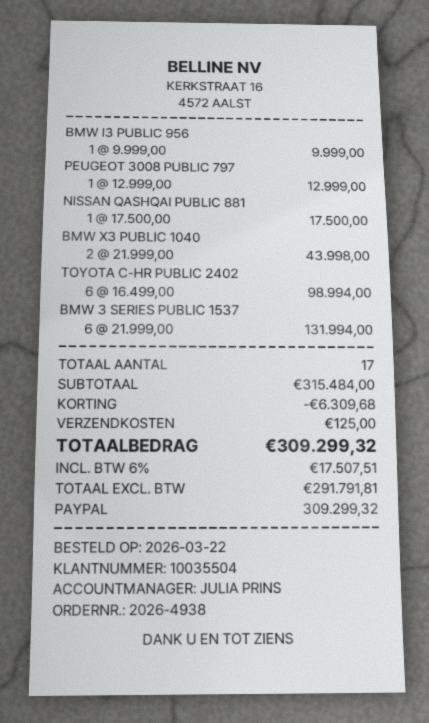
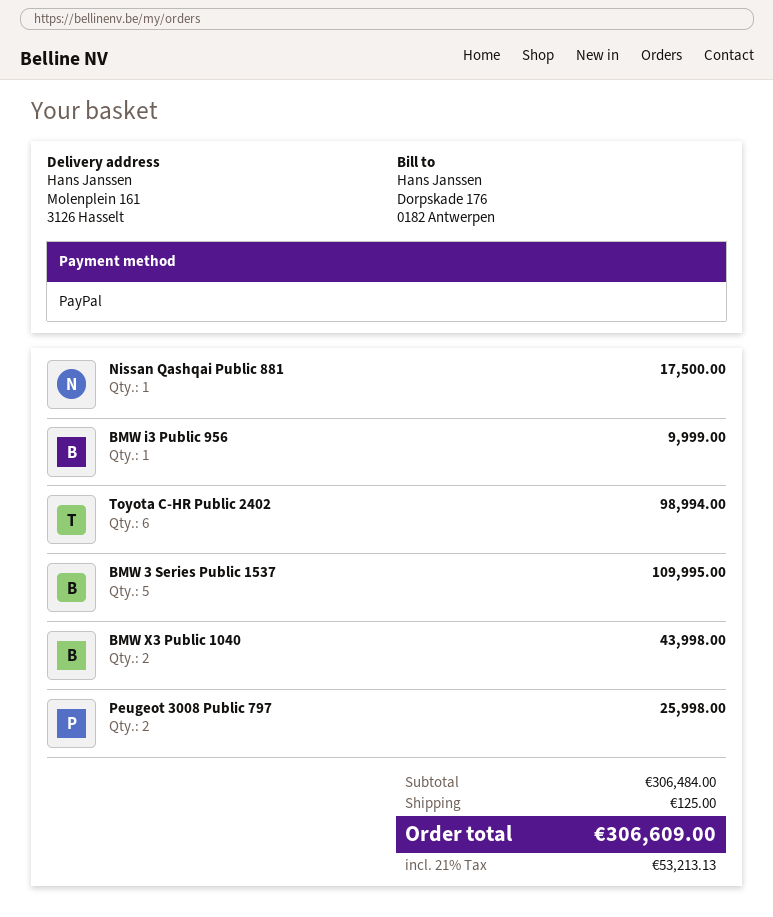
PEUGEOT 3008 PUBLIC 797: 1 for 12999.00 -> 2 for 25998.00
BMW 3 SERIES PUBLIC 1537: 6 for 131994.00 -> 5 for 109995.00
subtotal: 315484.00 -> 306484.00
discount: 6309.68 -> none
tax: 6% = 17507.51 -> 21% = 53213.13
total: 309299.32 -> 306609.00

